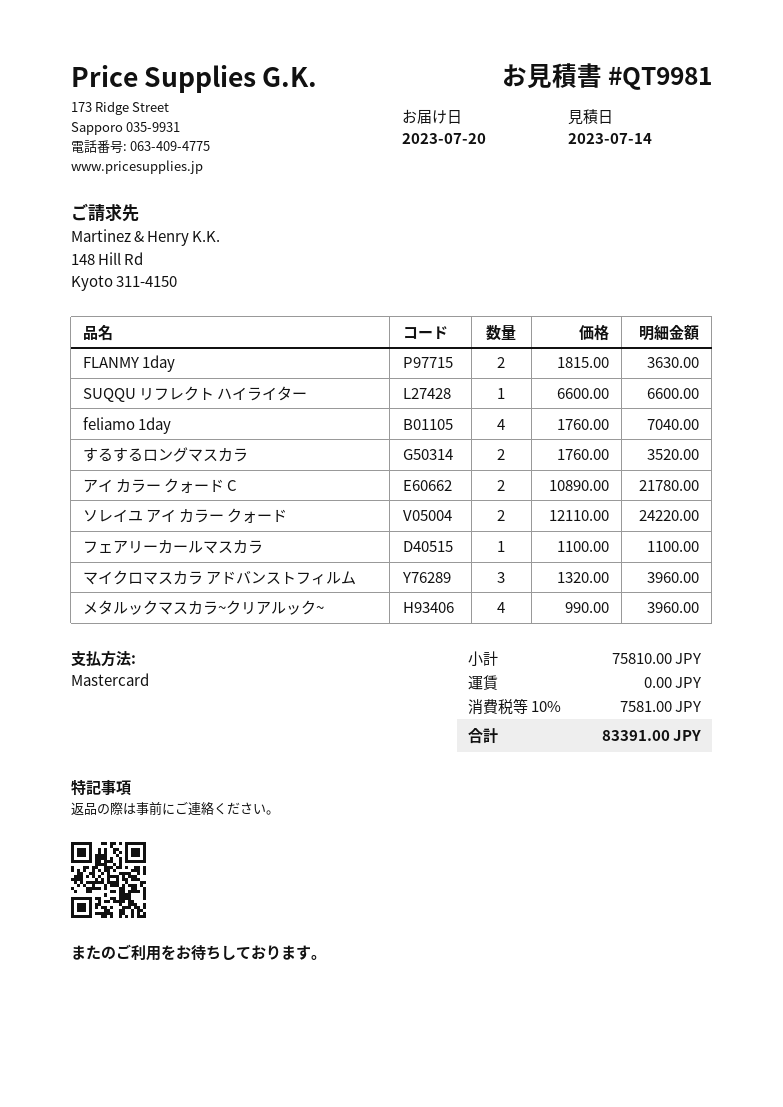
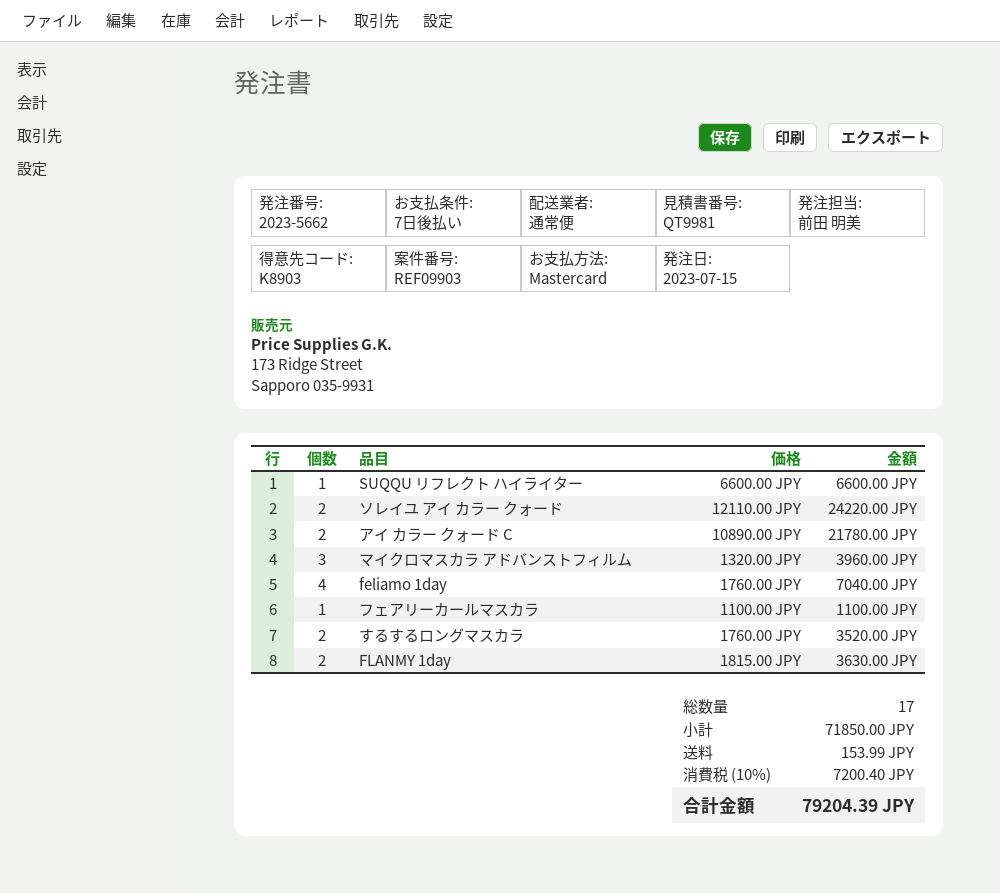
メタルックマスカラ~クリアルック~: 4 x 990.00 = 3960.00 -> none
subtotal: 75810.00 -> 71850.00
shipping: 0.00 -> 153.99
tax: 10% = 7581.00 -> 10% = 7200.40
total: 83391.00 -> 79204.39

